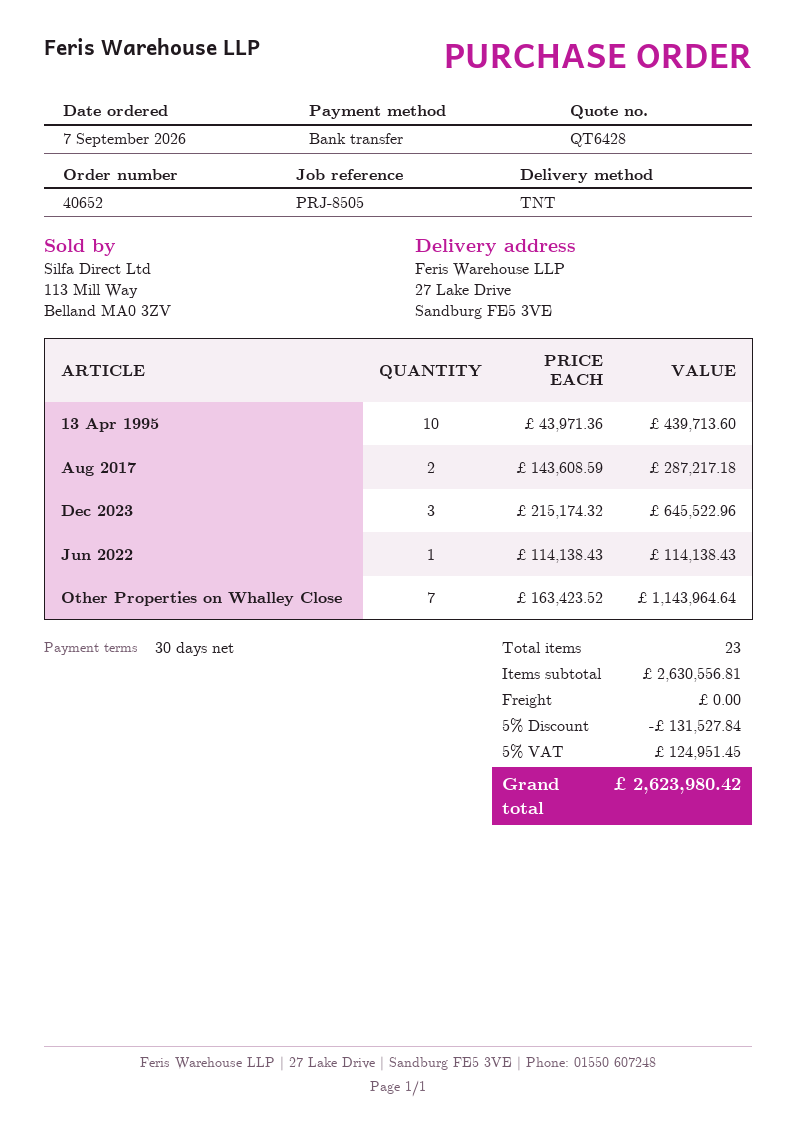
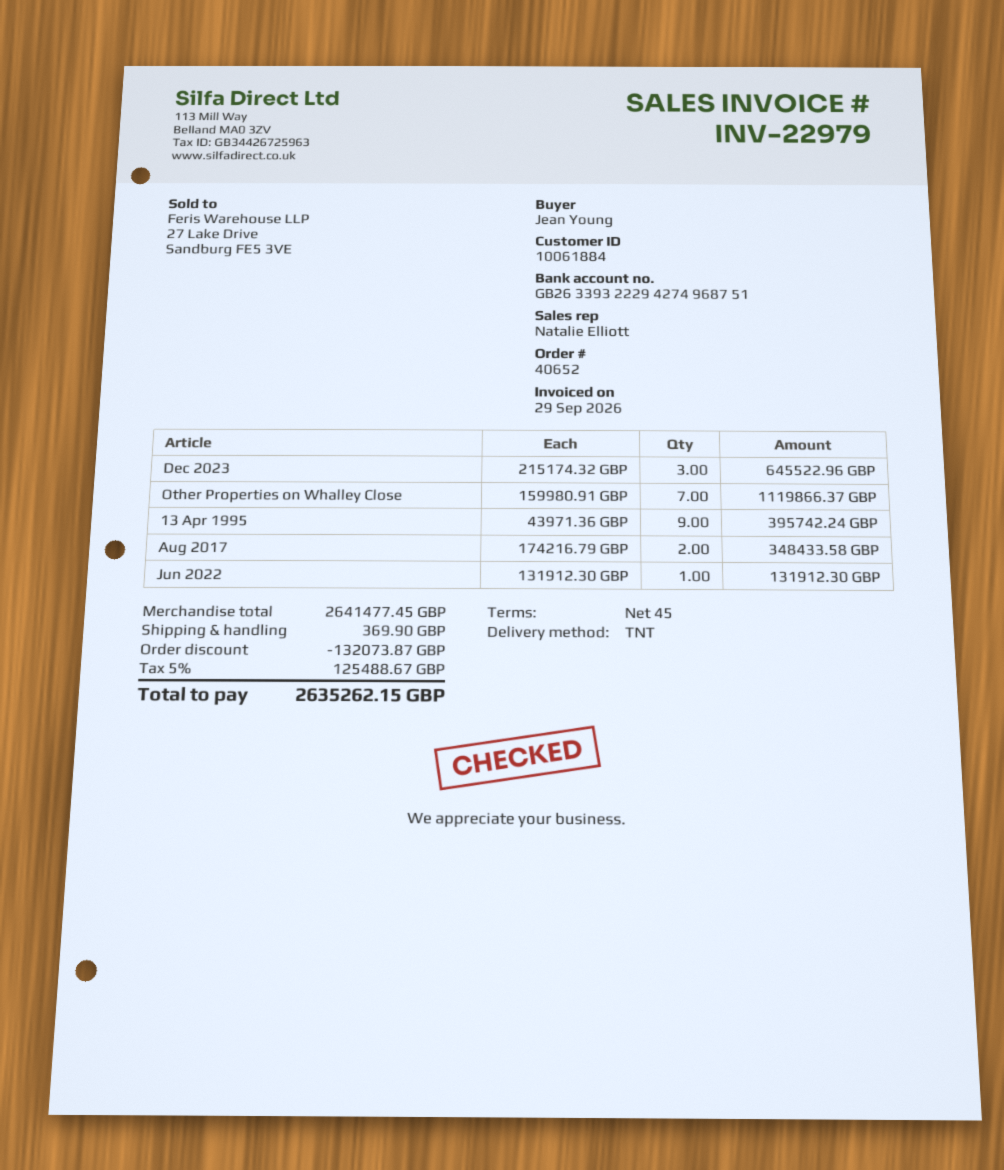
payment terms: 30 days -> 45 days
13 Apr 1995: 10 x 43971.36 = 439713.60 -> 9 x 43971.36 = 395742.24
Aug 2017: 2 x 143608.59 = 287217.18 -> 2 x 174216.79 = 348433.58
Jun 2022: 1 x 114138.43 = 114138.43 -> 1 x 131912.30 = 131912.30
Other Properties on Whalley Close: 7 x 163423.52 = 1143964.64 -> 7 x 159980.91 = 1119866.37
subtotal: 2630556.81 -> 2641477.45
discount: 131527.84 -> 132073.87
shipping: 0.00 -> 369.90
tax: 5% = 124951.45 -> 5% = 125488.67
total: 2623980.42 -> 2635262.15

